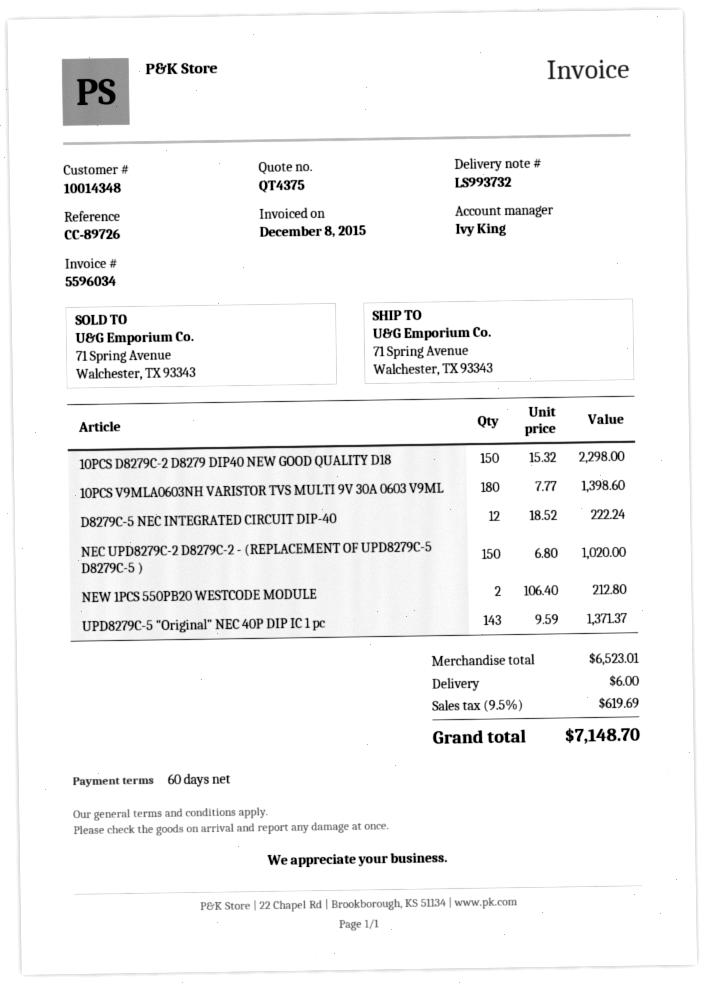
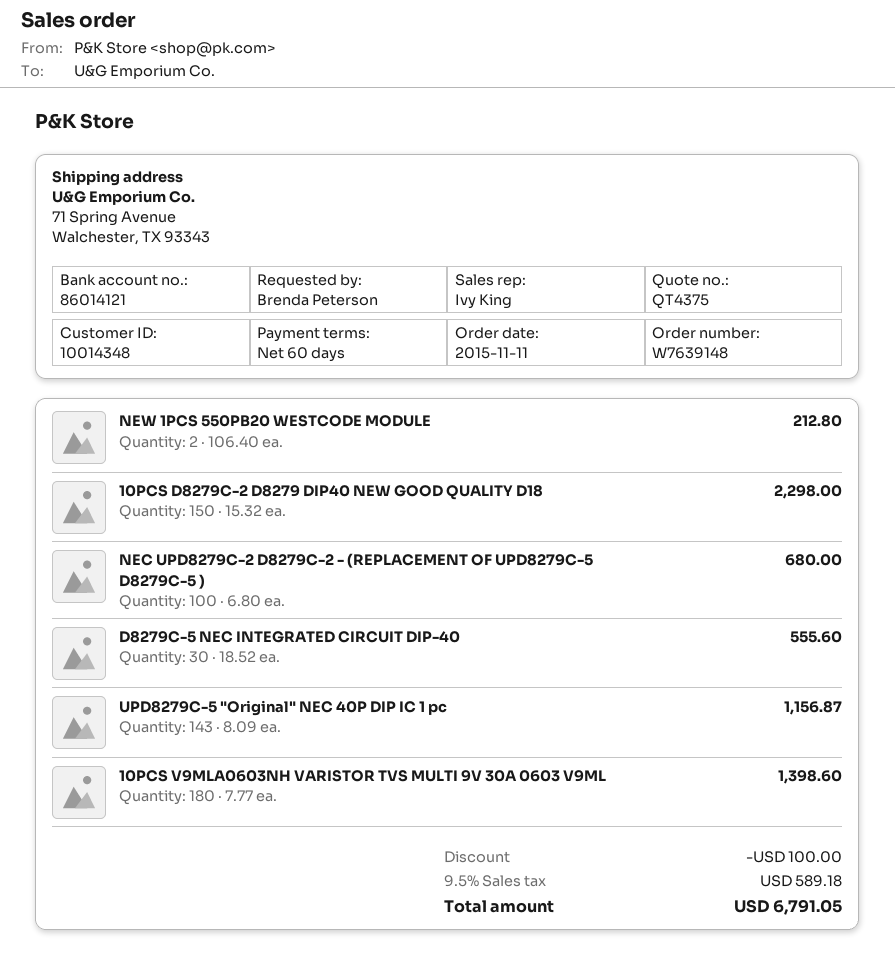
D8279C-5 NEC INTEGRATED CIRCUIT DIP-40: 12 x 18.52 = 222.24 -> 30 x 18.52 = 555.60
NEC UPD8279C-2 D8279C-2 - (REPLACEMENT OF UPD8279C-5 D8279C-5 ): 150 x 6.80 = 1020.00 -> 100 x 6.80 = 680.00
UPD8279C-5 "Original" NEC 40P DIP IC 1 pc: 143 x 9.59 = 1371.37 -> 143 x 8.09 = 1156.87
discount: none -> 100.00
shipping: 6.00 -> none
tax: 9.5% = 619.69 -> 9.5% = 589.18
total: 7148.70 -> 6791.05

